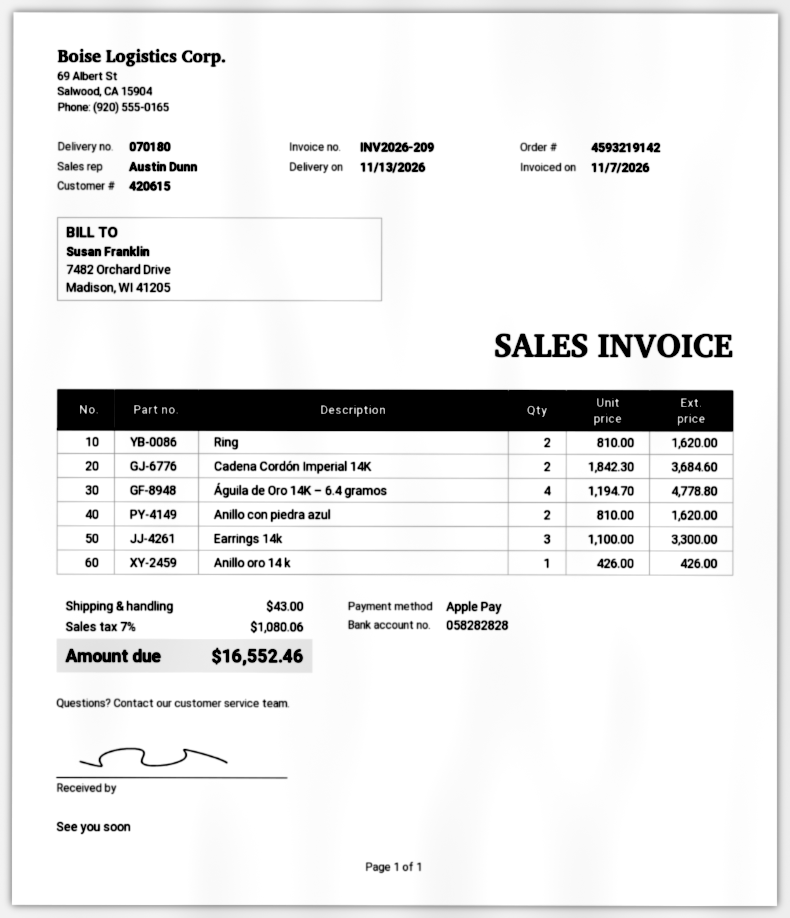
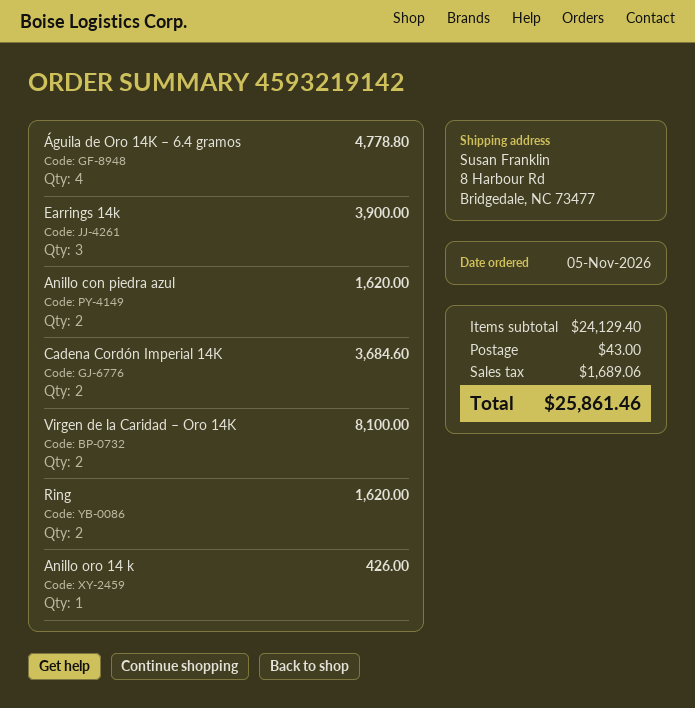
Earrings 14k: 3 for 3300.00 -> 3 for 3900.00
Virgen de la Caridad – Oro 14K: none -> 2 for 8100.00
tax: 1080.06 -> 1689.06
total: 16552.46 -> 25861.46

